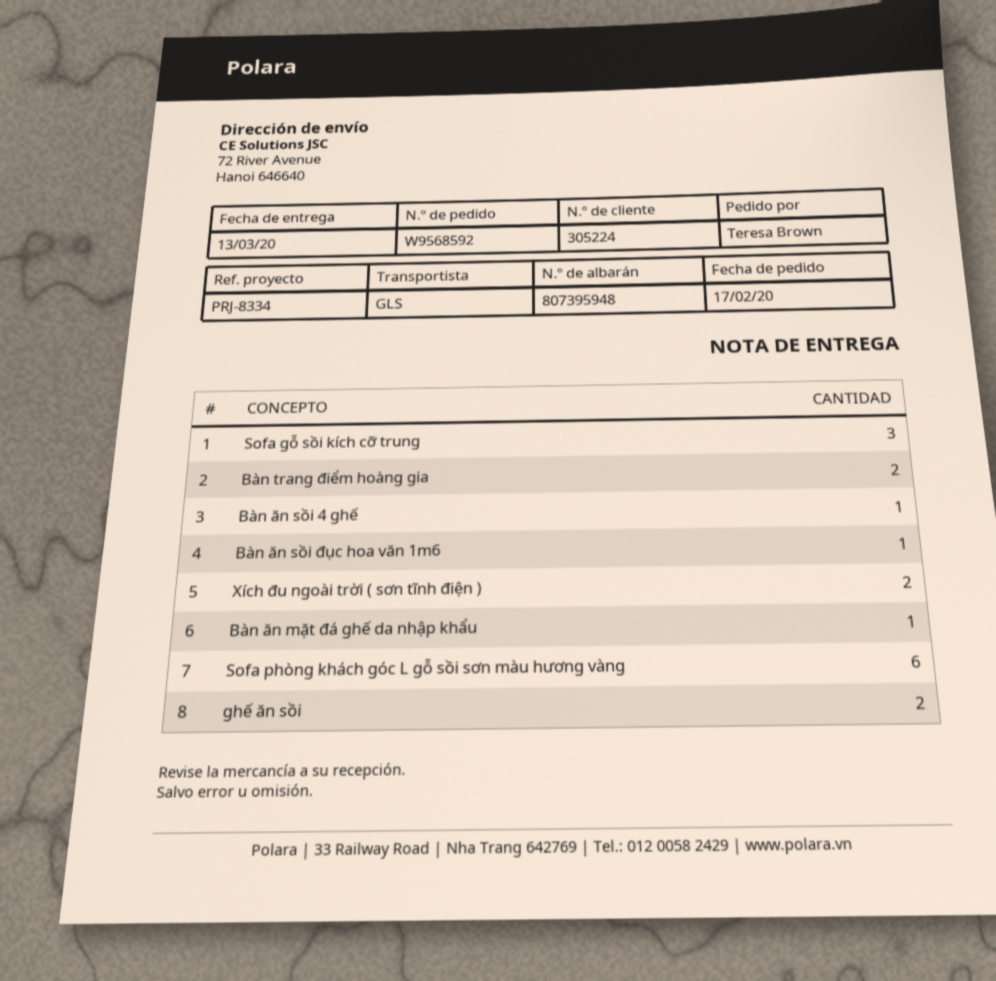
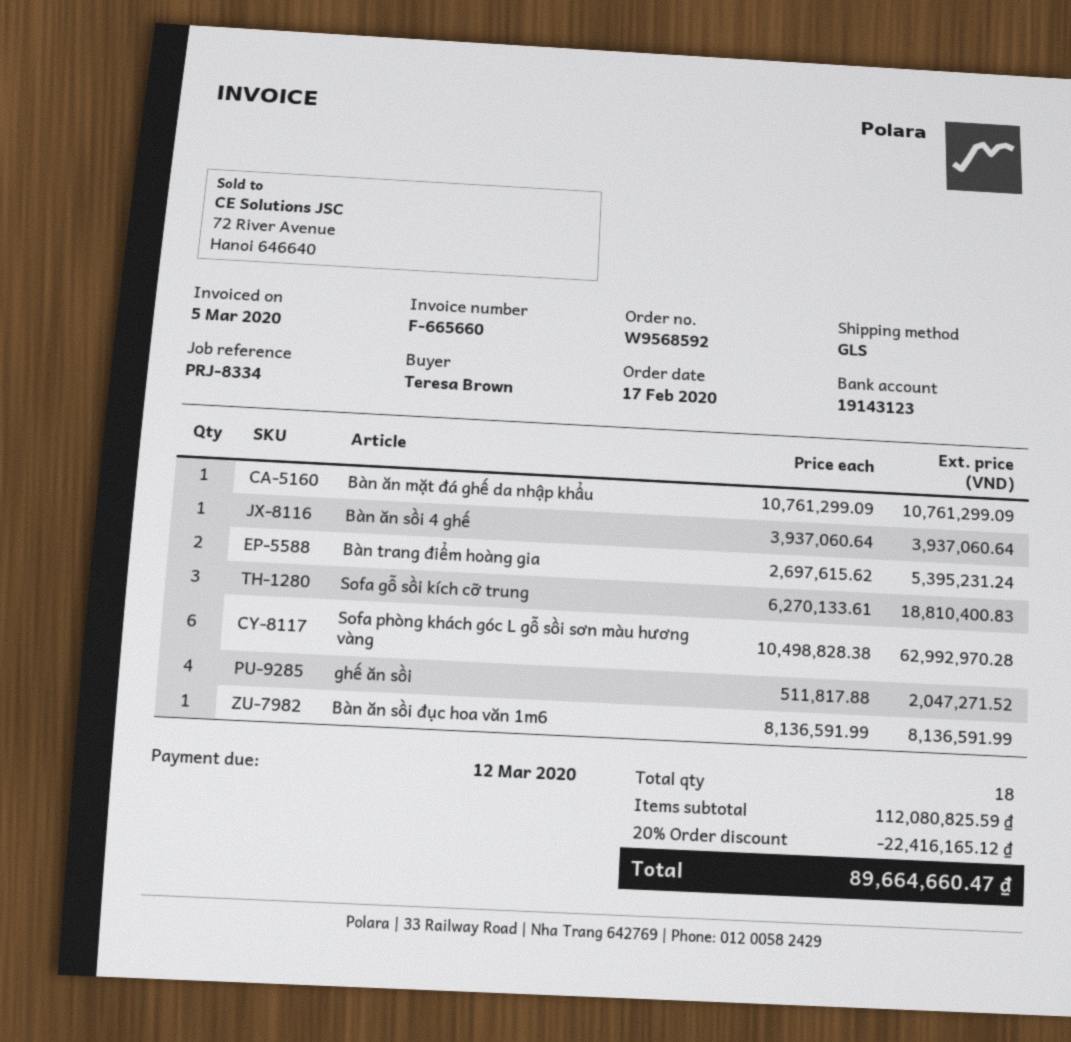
Xích đu ngoài trời ( sơn tĩnh điện ): 2 -> none
ghế ăn sồi: 2 -> 4

